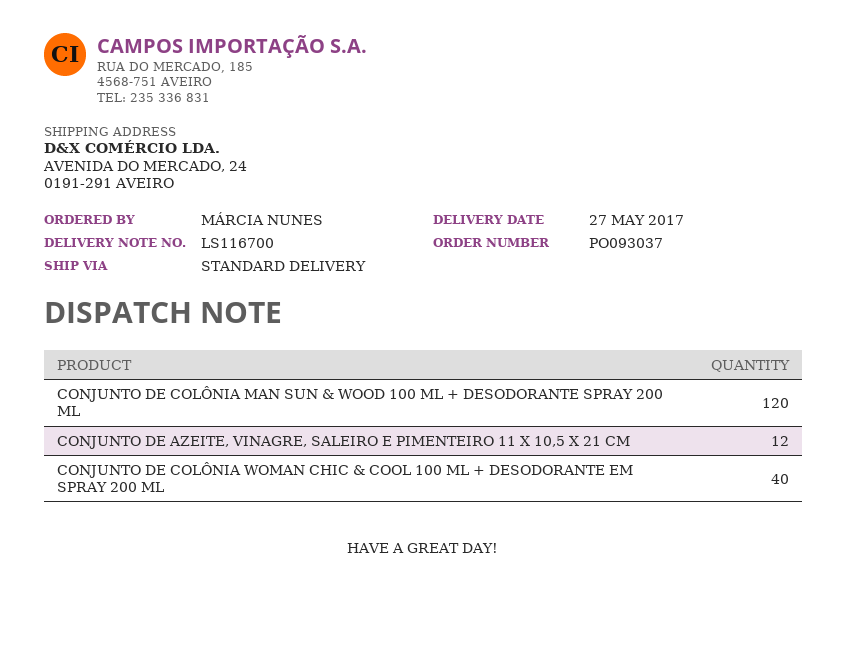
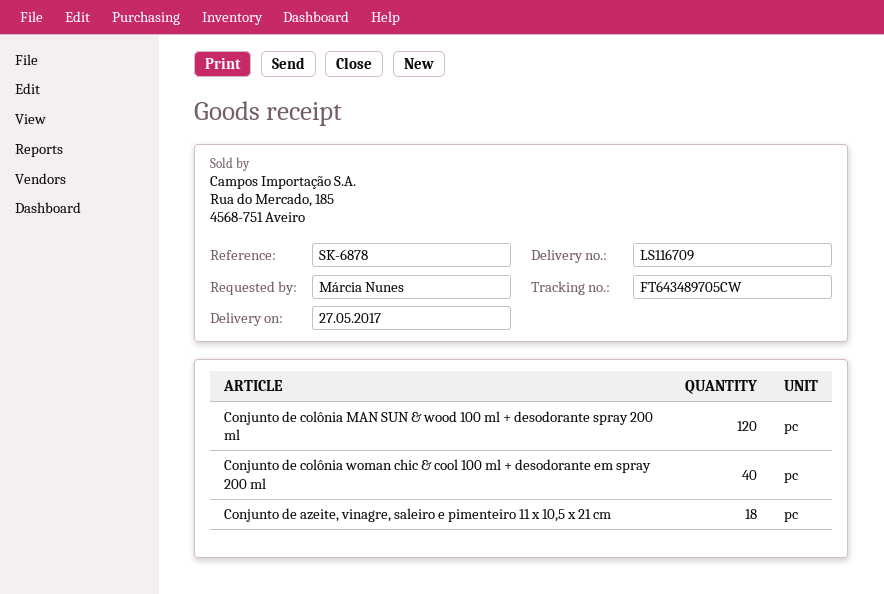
delivery note number: LS116700 -> LS116709
CONJUNTO DE AZEITE, VINAGRE, SALEIRO E PIMENTEIRO 11 X 10,5 X 21 CM: 12 -> 18

